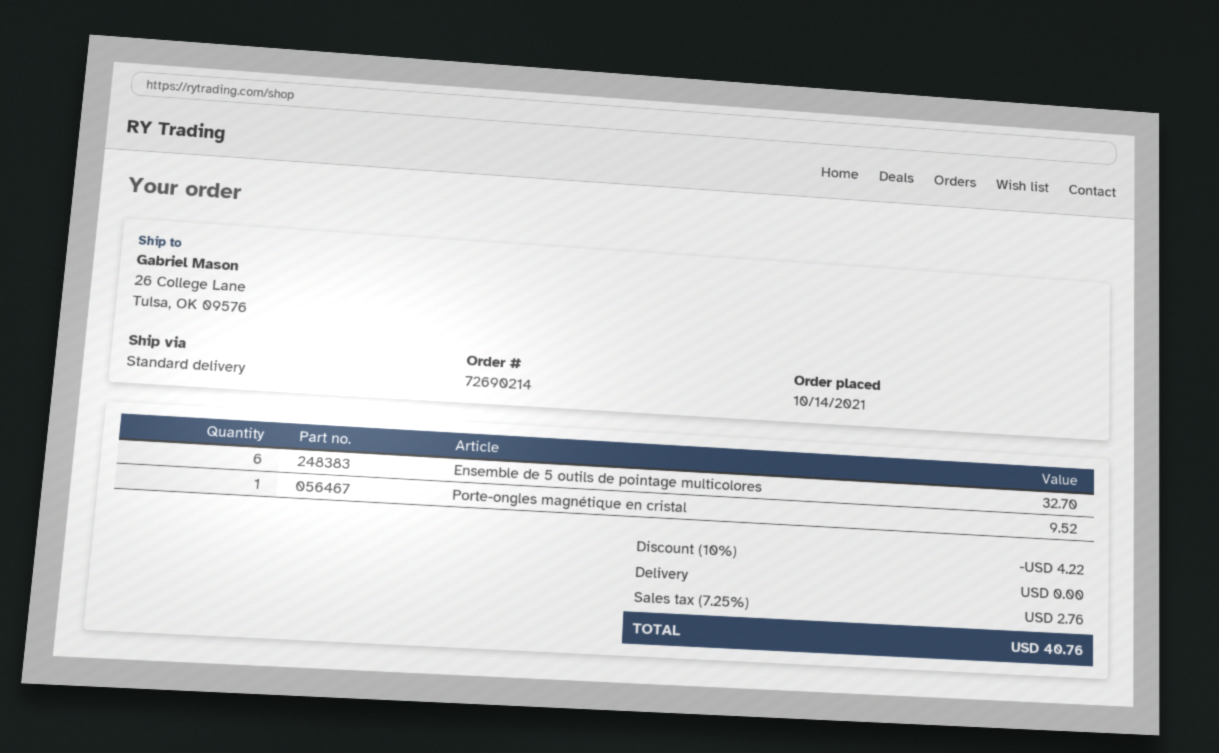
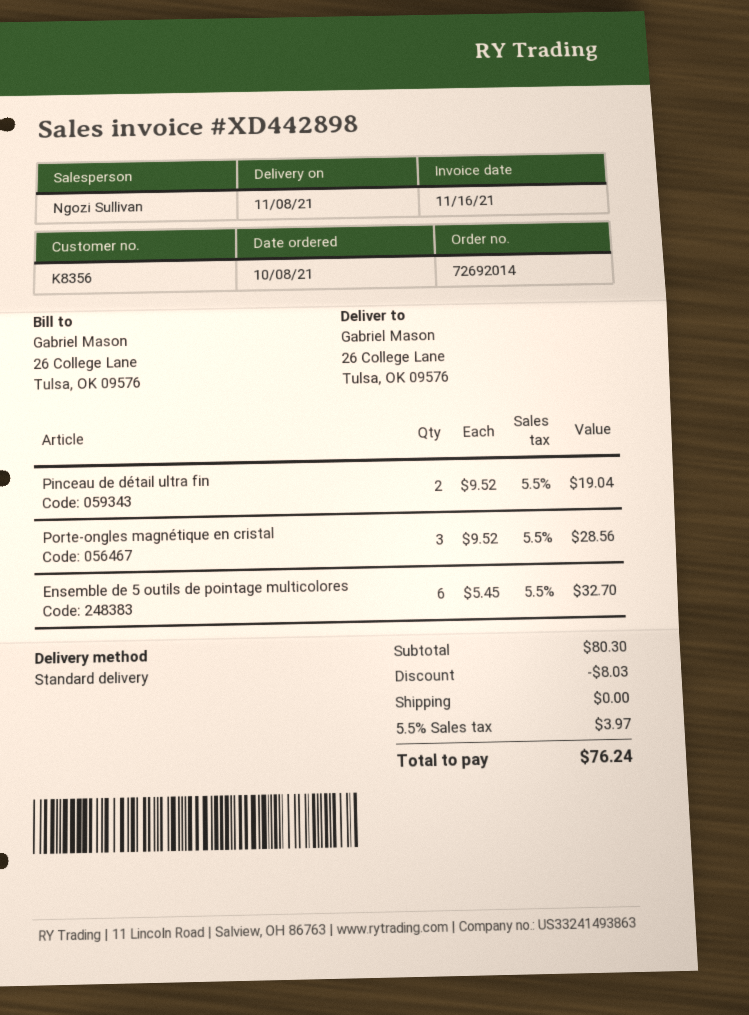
order number: 72690214 -> 72692014
order date: 2021-10-14 -> 2021-10-08
Porte-ongles magnétique en cristal: 1 for 9.52 -> 3 for 28.56
Pinceau de détail ultra fin: none -> 2 for 19.04
discount: 4.22 -> 8.03
tax: 7.25% = 2.76 -> 5.5% = 3.97
total: 40.76 -> 76.24

